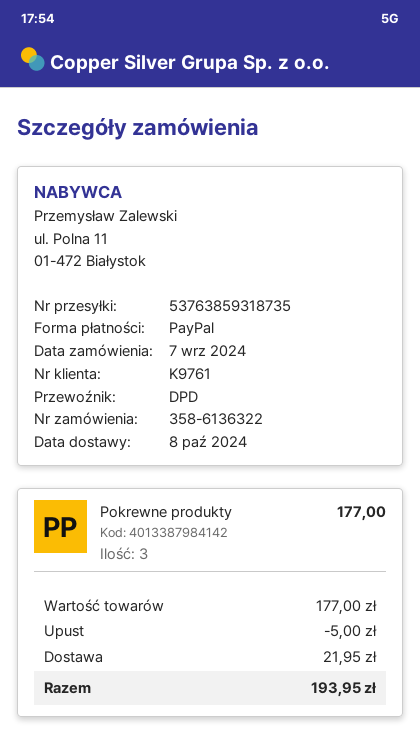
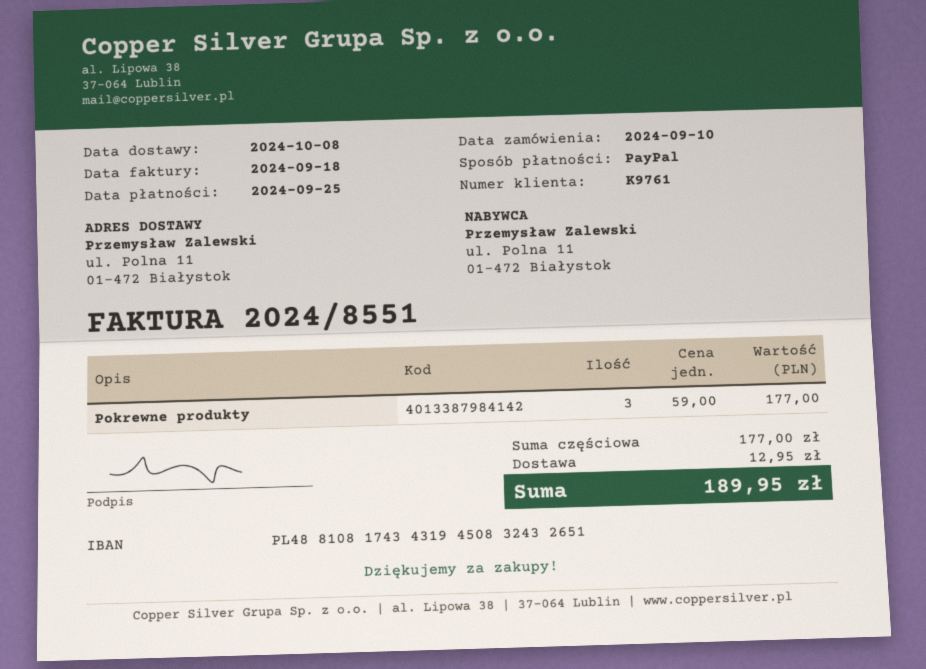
order date: 2024-09-07 -> 2024-09-10
discount: 5.00 -> none
shipping: 21.95 -> 12.95
total: 193.95 -> 189.95

